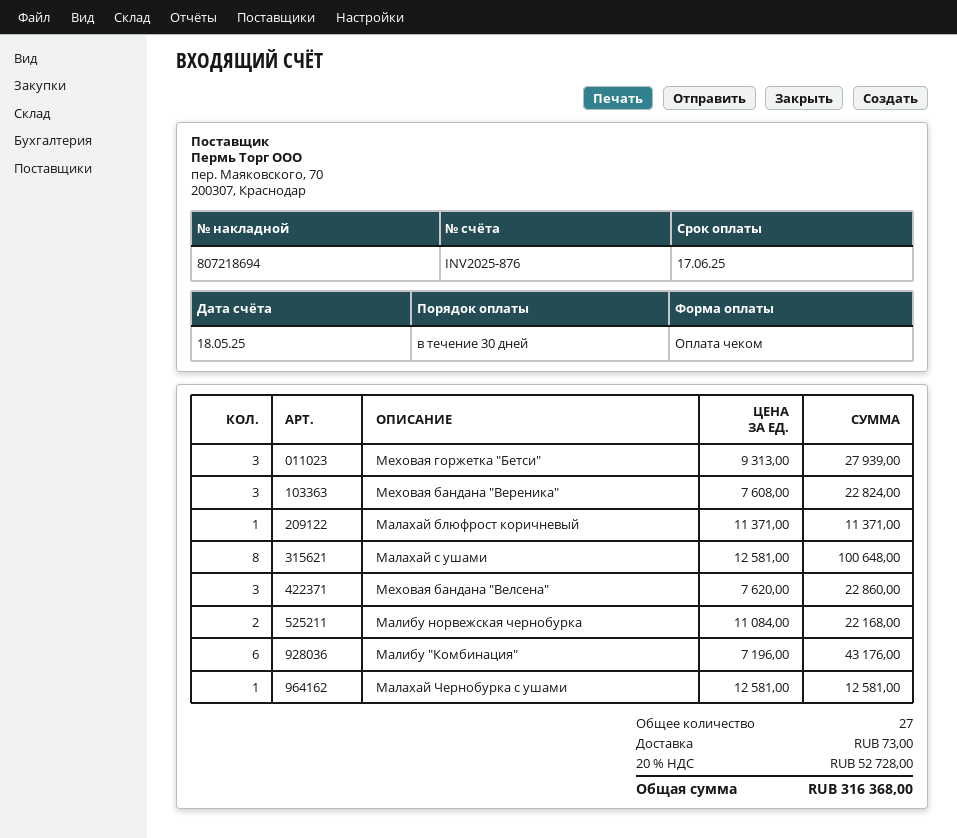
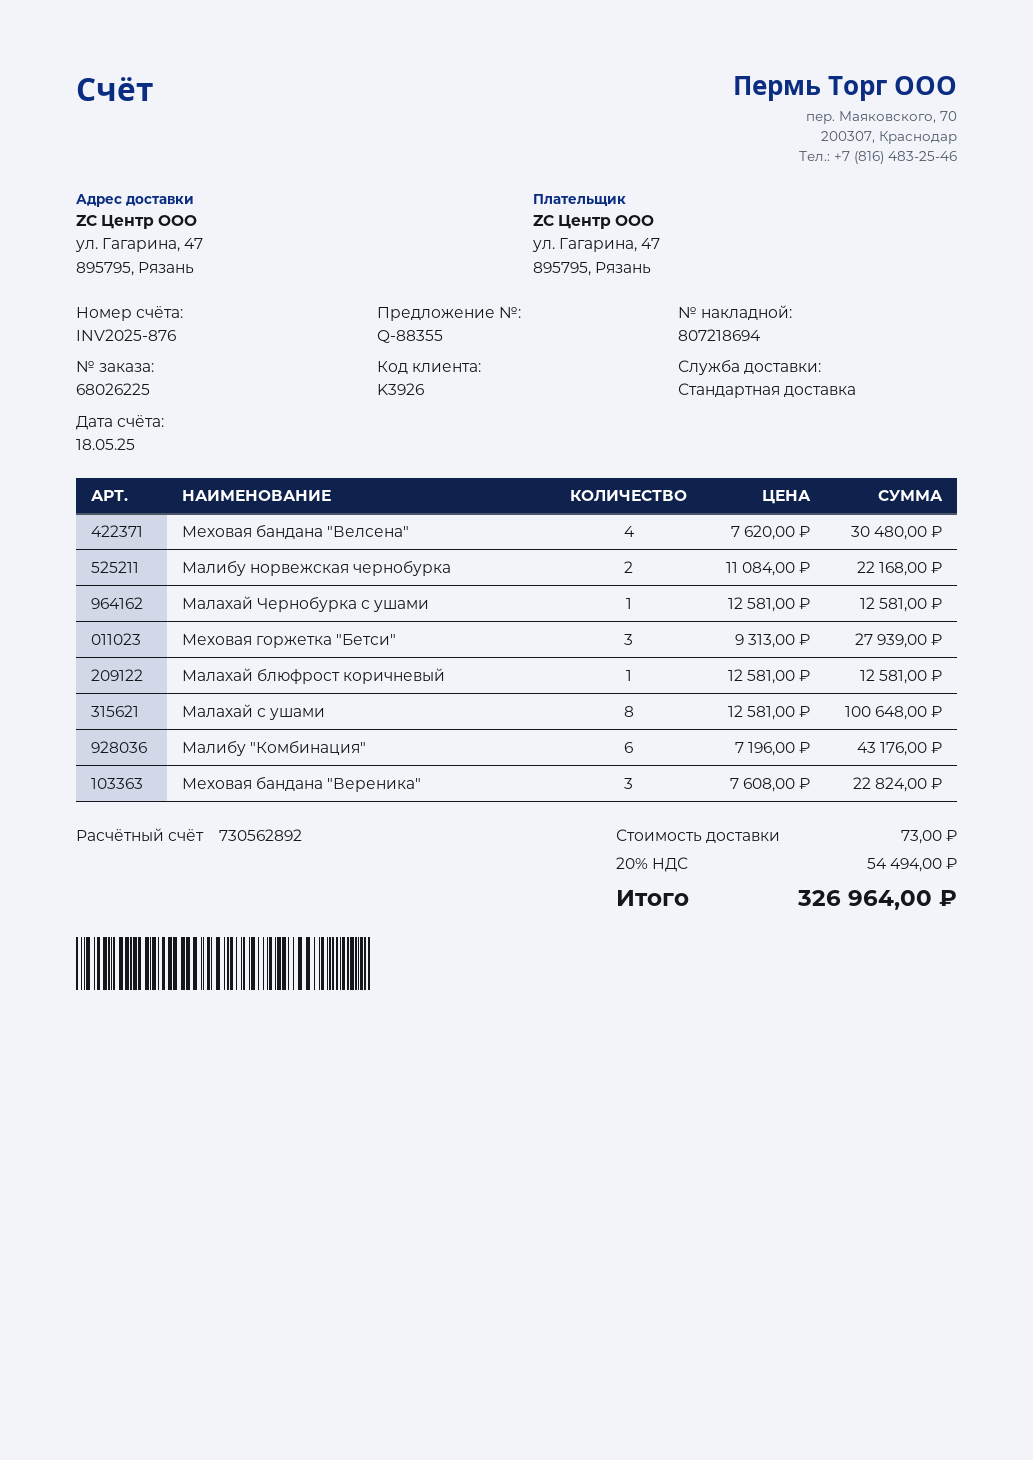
Малахай блюфрост коричневый: 1 x 11371.00 = 11371.00 -> 1 x 12581.00 = 12581.00
Меховая бандана "Велсена": 3 x 7620.00 = 22860.00 -> 4 x 7620.00 = 30480.00
tax: 20% = 52728.00 -> 20% = 54494.00
total: 316368.00 -> 326964.00

